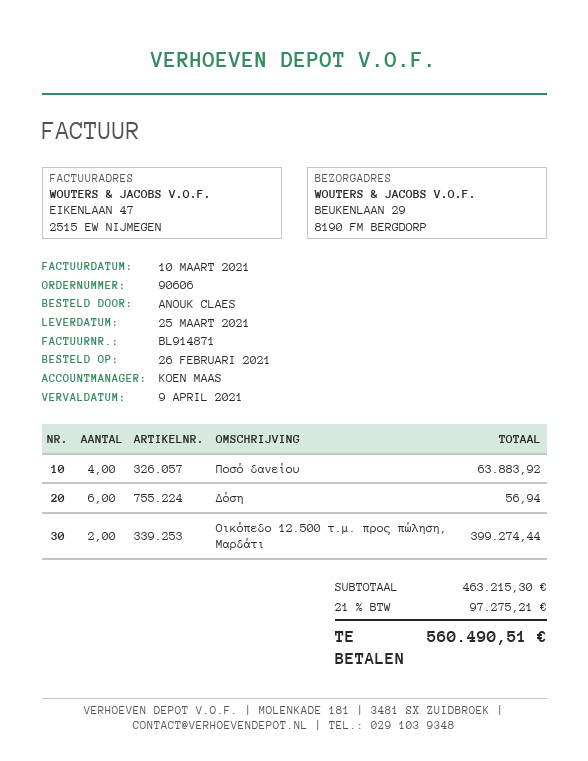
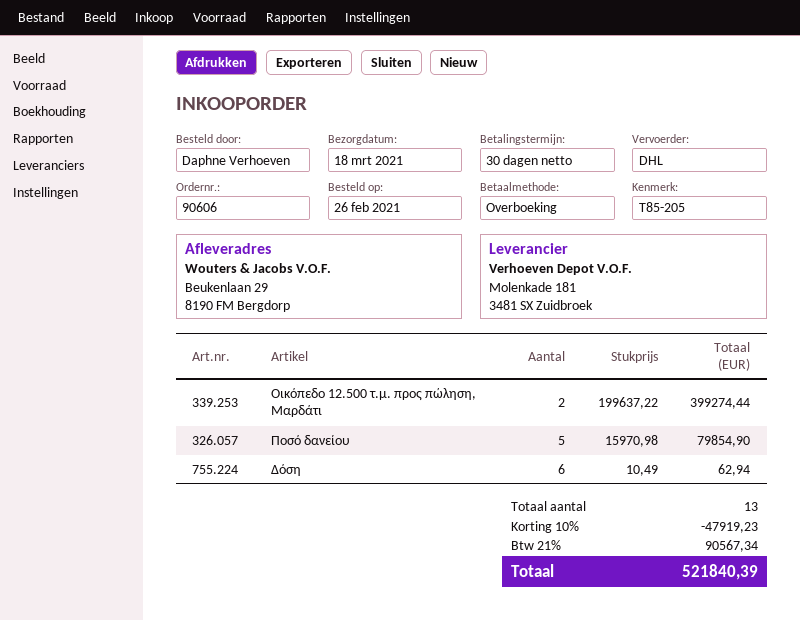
delivery date: 2021-03-25 -> 2021-03-18
ordered by: ANOUK CLAES -> Daphne Verhoeven
Ποσό δανείου: 4 for 63883.92 -> 5 for 79854.90
Δόση: 6 for 56.94 -> 6 for 62.94
discount: none -> 10% = 47919.23
tax: 21% = 97275.21 -> 21% = 90567.34
total: 560490.51 -> 521840.39

